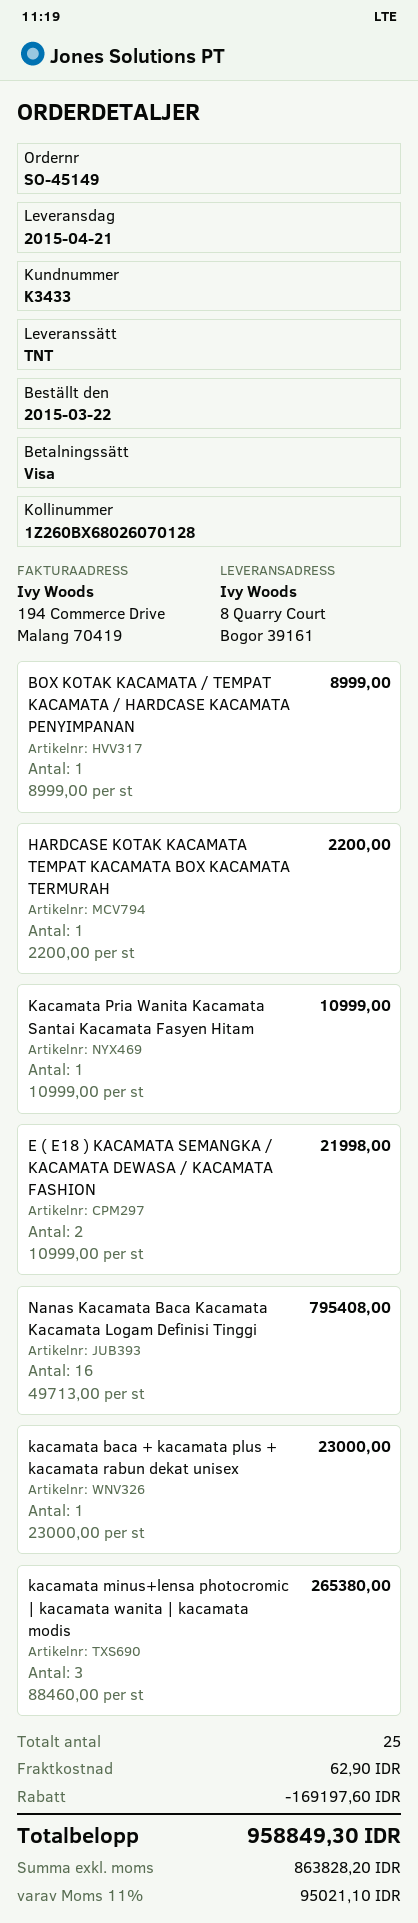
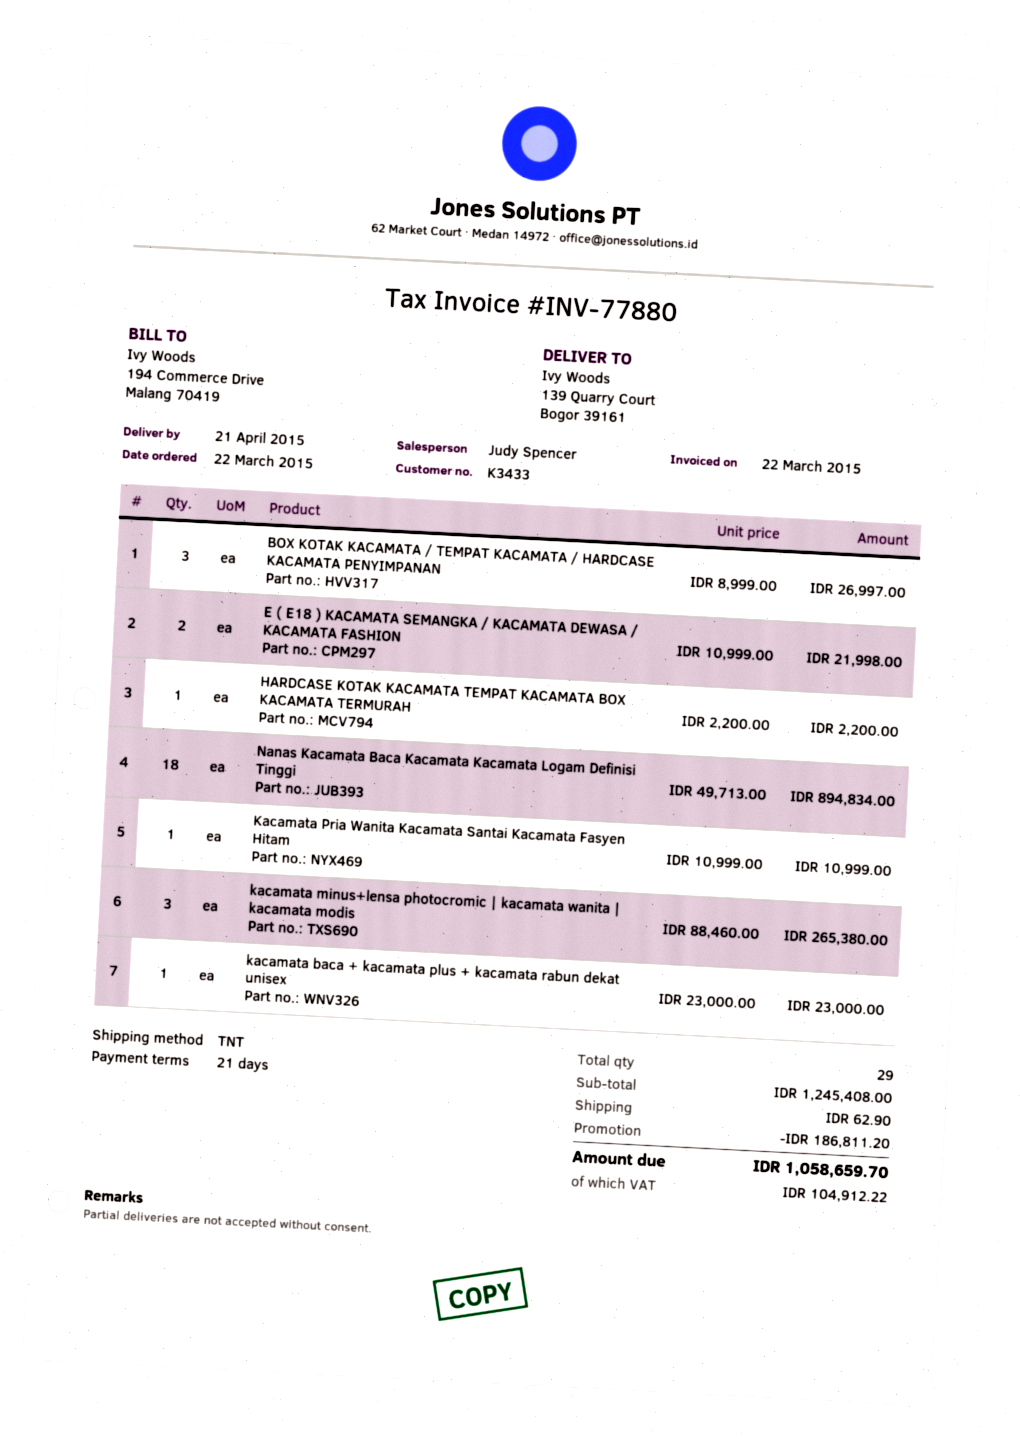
ship to: 8 Quarry Court, Bogor 39161 -> 139 Quarry Court, Bogor 39161
BOX KOTAK KACAMATA / TEMPAT KACAMATA / HARDCASE KACAMATA PENYIMPANAN: 1 x 8999.00 = 8999.00 -> 3 x 8999.00 = 26997.00
Nanas Kacamata Baca Kacamata Kacamata Logam Definisi Tinggi: 16 x 49713.00 = 795408.00 -> 18 x 49713.00 = 894834.00
total quantity: 25 -> 29
discount: 169197.60 -> 186811.20
tax: 95021.10 -> 104912.22
total: 958849.30 -> 1058659.70

